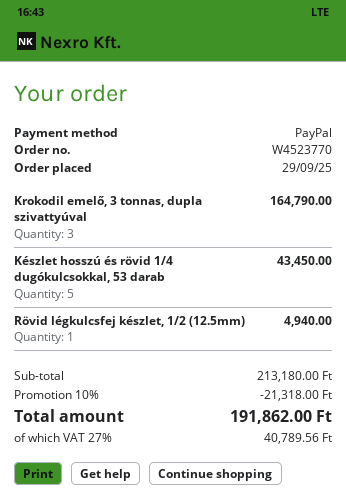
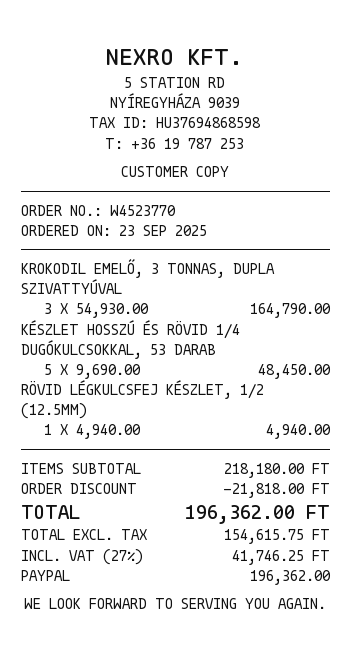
order date: 2025-09-29 -> 2025-09-23
Készlet hosszú és rövid 1/4 dugókulcsokkal, 53 darab: 5 for 43450.00 -> 5 for 48450.00
subtotal: 213180.00 -> 218180.00
discount: 21318.00 -> 21818.00
tax: 27% = 40789.56 -> 27% = 41746.25
total: 191862.00 -> 196362.00

